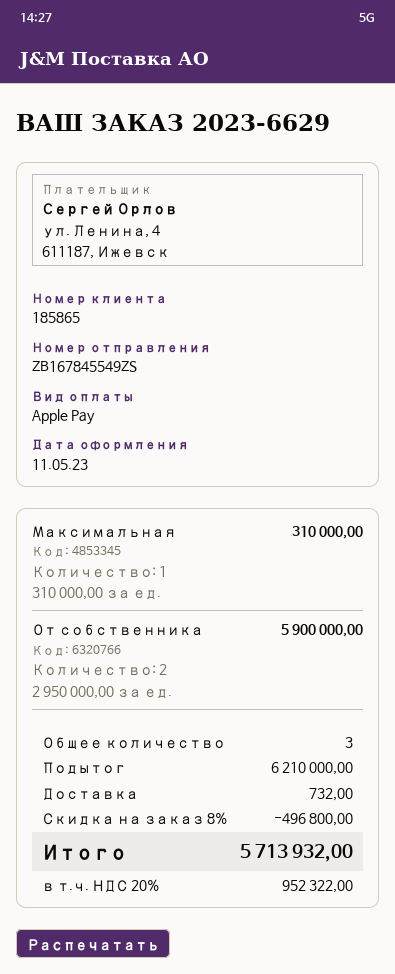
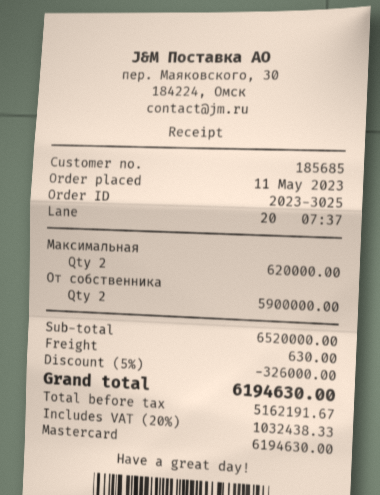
order number: 2023-6629 -> 2023-3025
customer number: 185865 -> 185685
payment method: Apple Pay -> Mastercard
Максимальная: 1 for 310000.00 -> 2 for 620000.00
subtotal: 6210000.00 -> 6520000.00
discount: 8% = 496800.00 -> 5% = 326000.00
shipping: 732.00 -> 630.00
tax: 20% = 952322.00 -> 20% = 1032438.33
total: 5713932.00 -> 6194630.00

